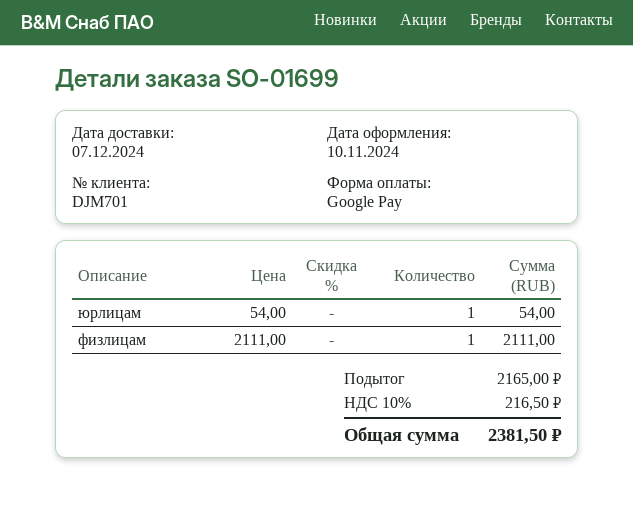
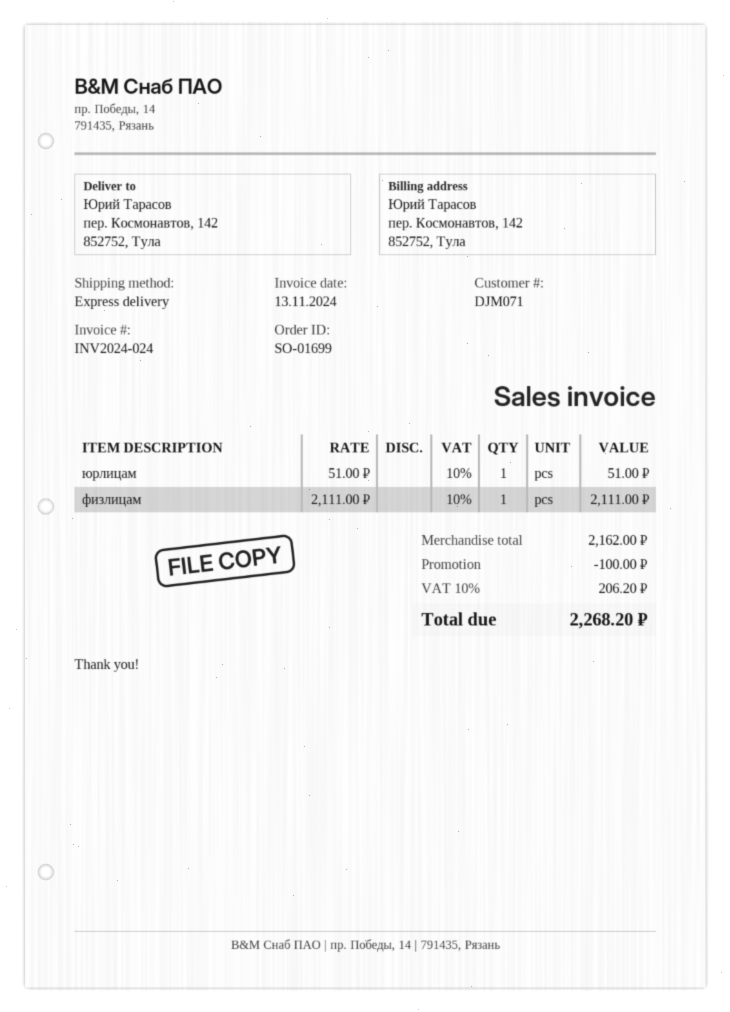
customer number: DJM701 -> DJM071
юрлицам: 1 x 54.00 = 54.00 -> 1 x 51.00 = 51.00
subtotal: 2165.00 -> 2162.00
discount: none -> 100.00
tax: 10% = 216.50 -> 10% = 206.20
total: 2381.50 -> 2268.20

